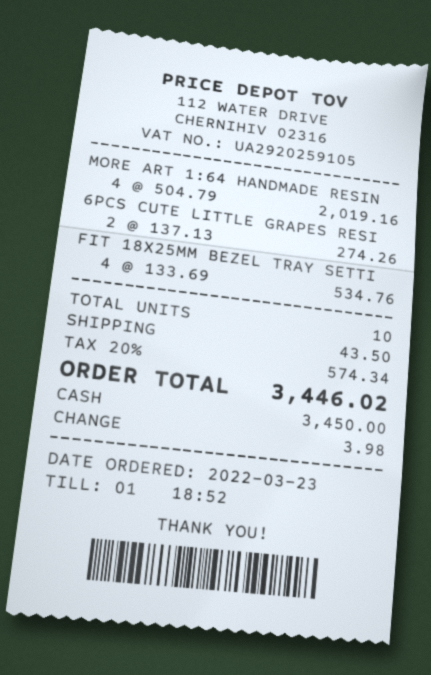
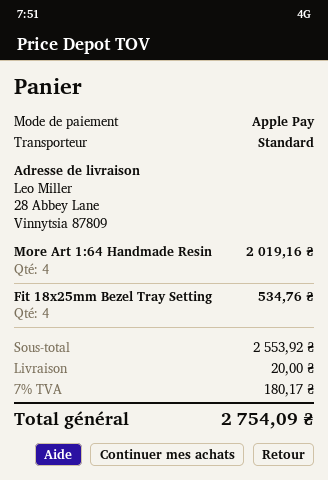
payment method: cash -> Apple Pay
6PCS CUTE LITTLE GRAPES RESI: 2 for 274.26 -> none
shipping: 43.50 -> 20.00
tax: 20% = 574.34 -> 7% = 180.17
total: 3446.02 -> 2754.09

